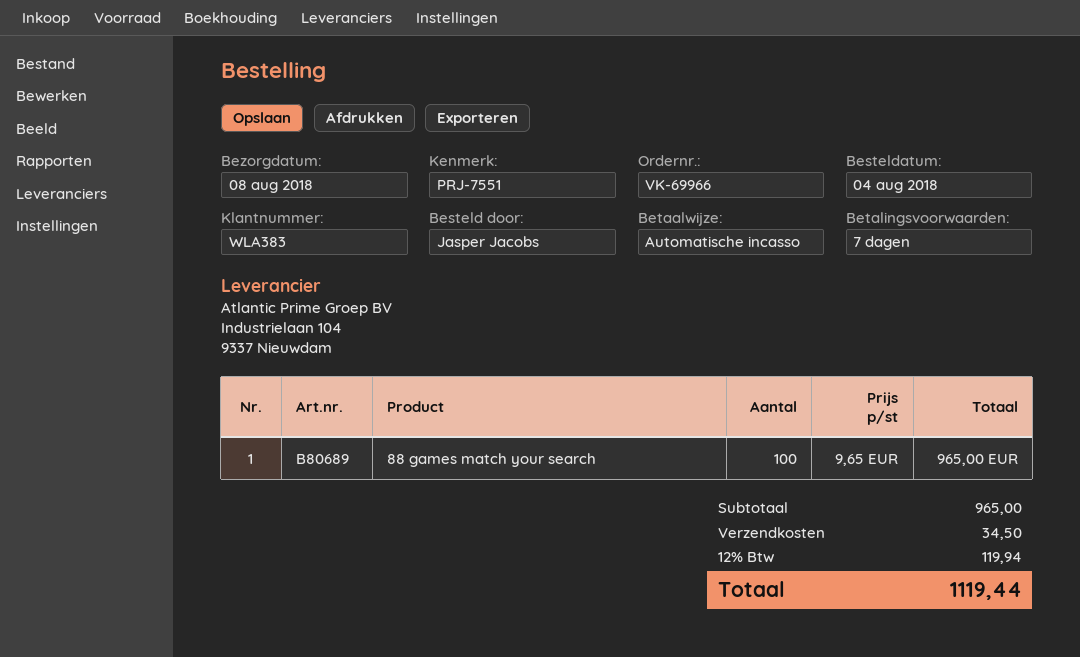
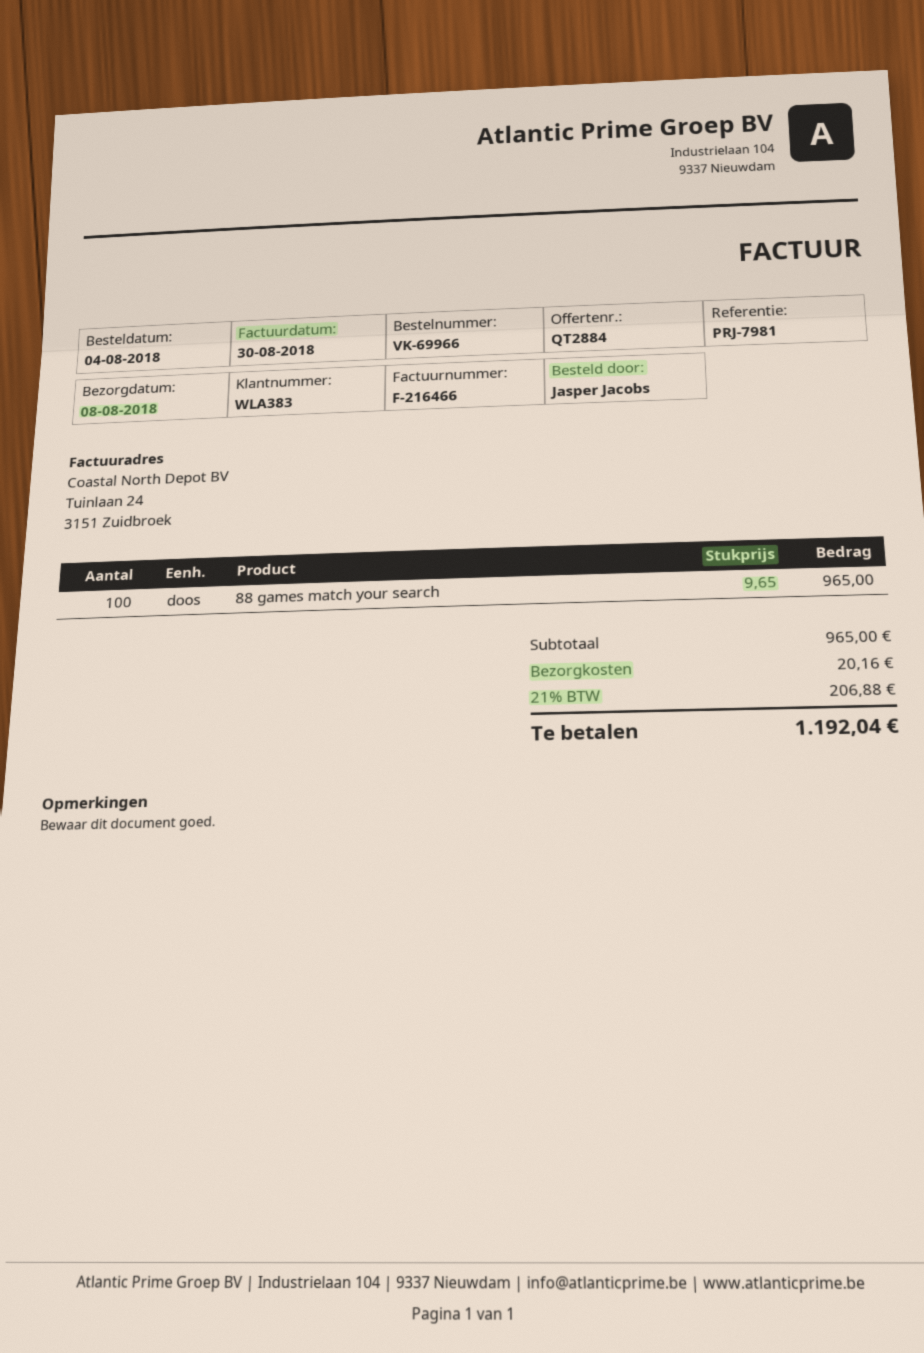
reference: PRJ-7551 -> PRJ-7981
shipping: 34.50 -> 20.16
tax: 12% = 119.94 -> 21% = 206.88
total: 1119.44 -> 1192.04

